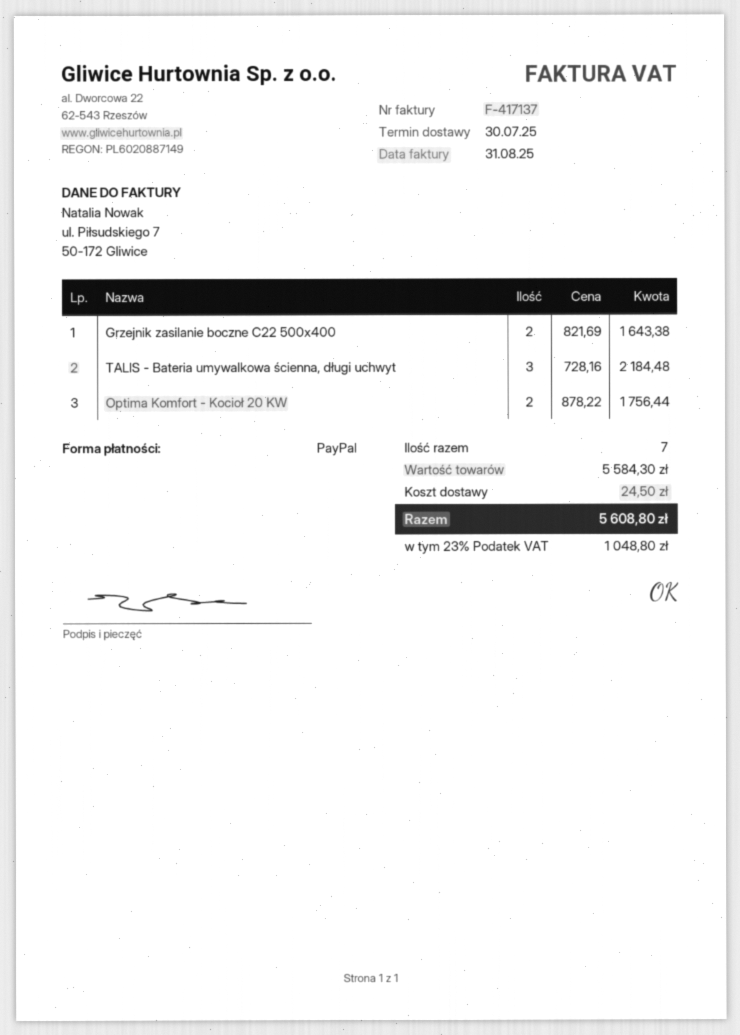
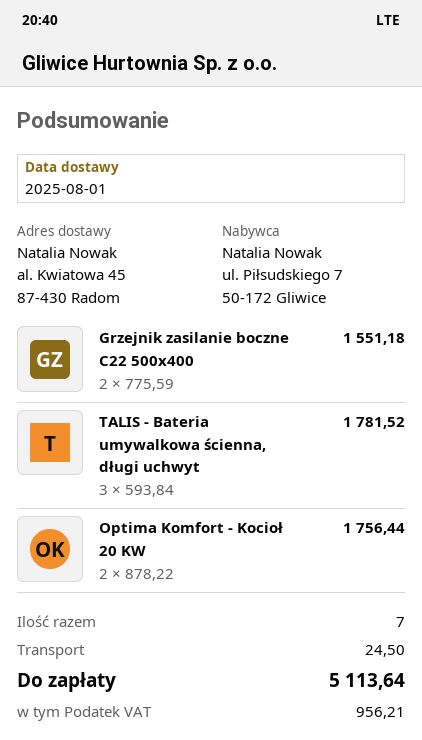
delivery date: 2025-07-30 -> 2025-08-01
Grzejnik zasilanie boczne C22 500x400: 2 x 821.69 = 1643.38 -> 2 x 775.59 = 1551.18
TALIS - Bateria umywalkowa ścienna, długi uchwyt: 3 x 728.16 = 2184.48 -> 3 x 593.84 = 1781.52
tax: 1048.80 -> 956.21
total: 5608.80 -> 5113.64

